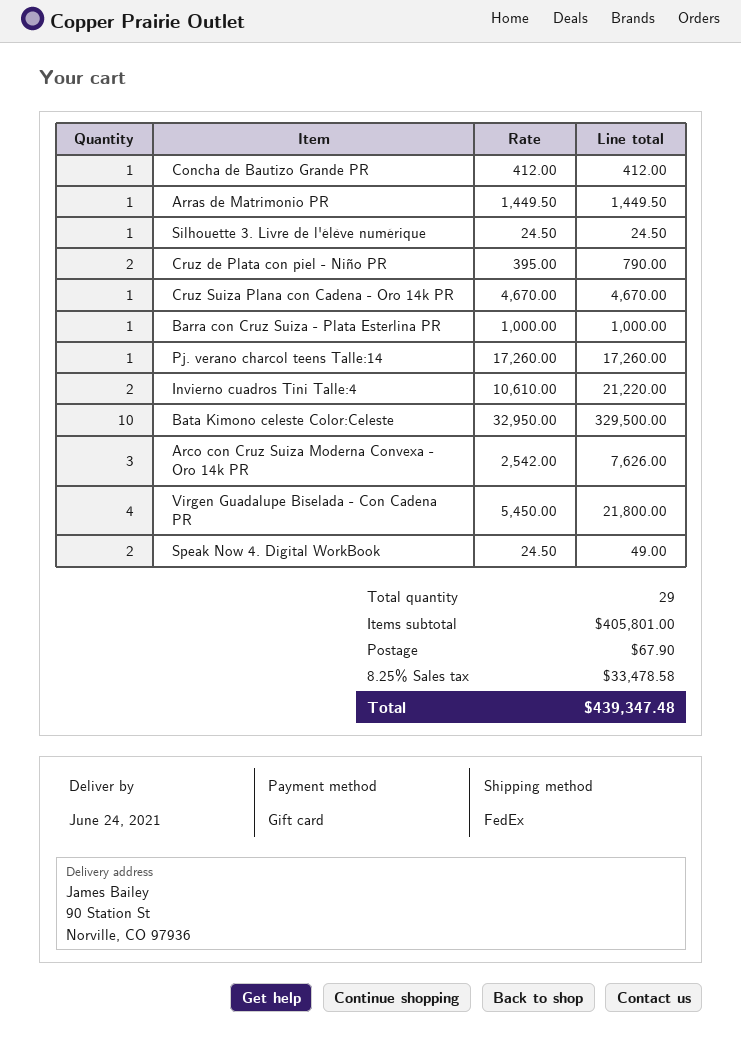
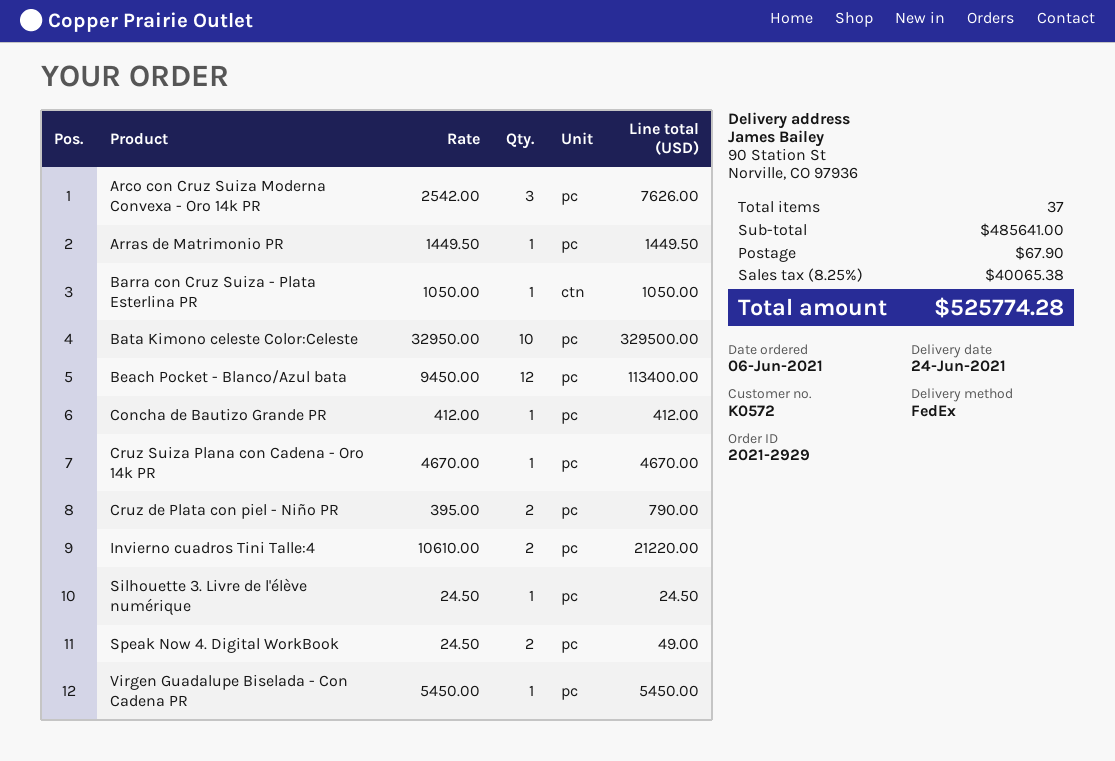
Barra con Cruz Suiza - Plata Esterlina PR: 1 x 1000.00 = 1000.00 -> 1 x 1050.00 = 1050.00
Pj. verano charcol teens Talle:14: 1 x 17260.00 = 17260.00 -> none
Virgen Guadalupe Biselada - Con Cadena PR: 4 x 5450.00 = 21800.00 -> 1 x 5450.00 = 5450.00
Beach Pocket - Blanco/Azul bata: none -> 12 x 9450.00 = 113400.00
total quantity: 29 -> 37
subtotal: 405801.00 -> 485641.00
tax: 8.25% = 33478.58 -> 8.25% = 40065.38
total: 439347.48 -> 525774.28

